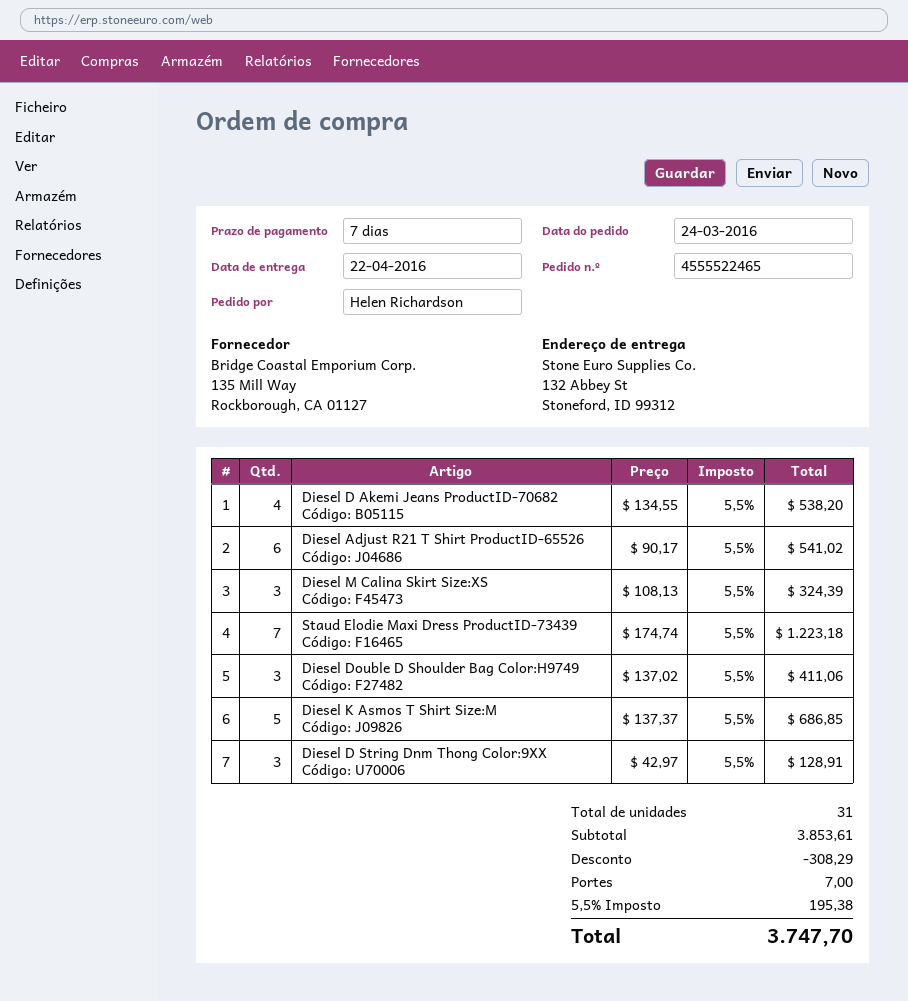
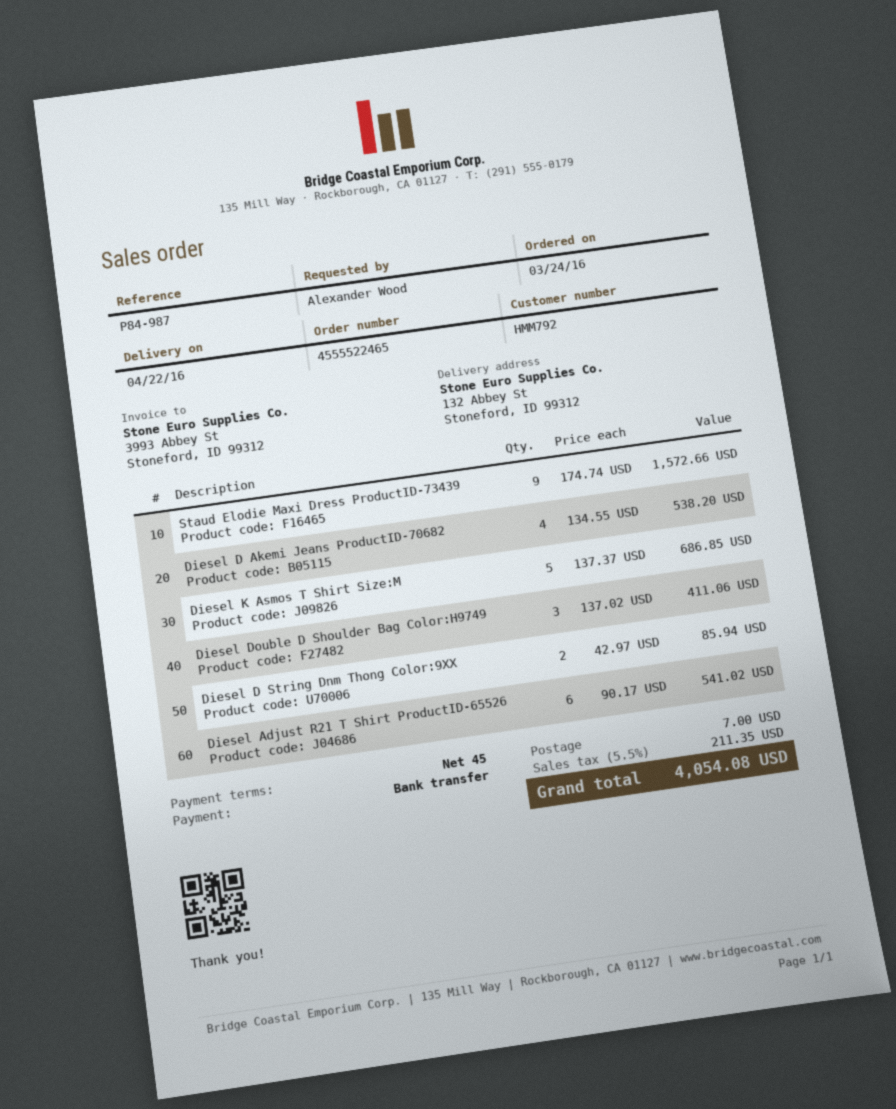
payment terms: 7 days -> 45 days
ordered by: Helen Richardson -> Alexander Wood
Diesel M Calina Skirt Size:XS: 3 x 108.13 = 324.39 -> none
Staud Elodie Maxi Dress ProductID-73439: 7 x 174.74 = 1223.18 -> 9 x 174.74 = 1572.66
Diesel D String Dnm Thong Color:9XX: 3 x 42.97 = 128.91 -> 2 x 42.97 = 85.94
discount: 308.29 -> none
tax: 5.5% = 195.38 -> 5.5% = 211.35
total: 3747.70 -> 4054.08

